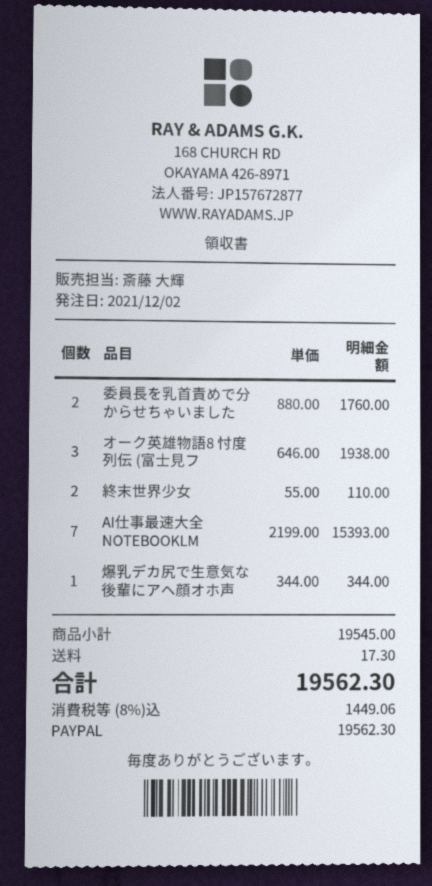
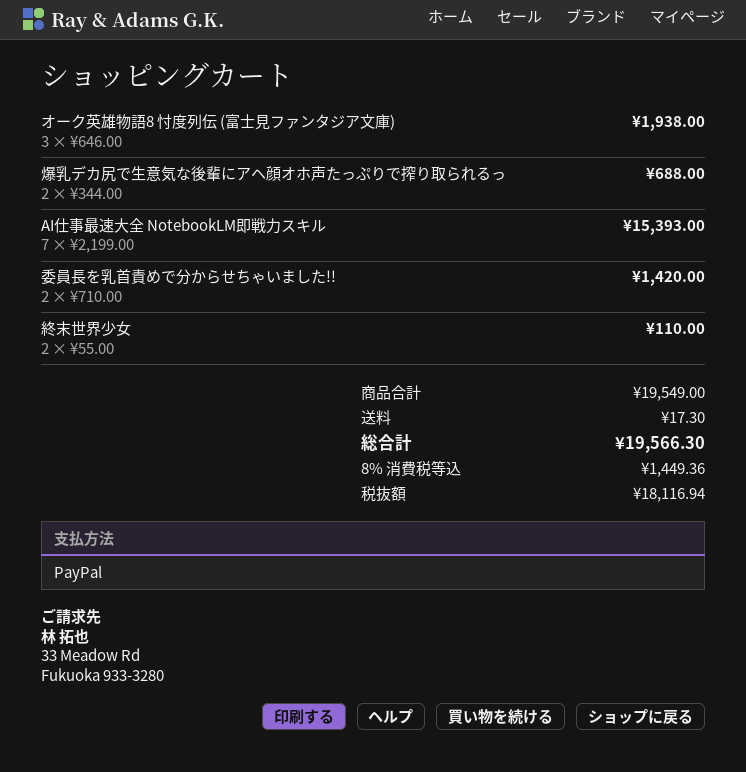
委員長を乳首責めで分からせちゃいました: 2 x 880.00 = 1760.00 -> 2 x 710.00 = 1420.00
爆乳デカ尻で生意気な後輩にアヘ顔オホ声: 1 x 344.00 = 344.00 -> 2 x 344.00 = 688.00
subtotal: 19545.00 -> 19549.00
tax: 8% = 1449.06 -> 8% = 1449.36
total: 19562.30 -> 19566.30

